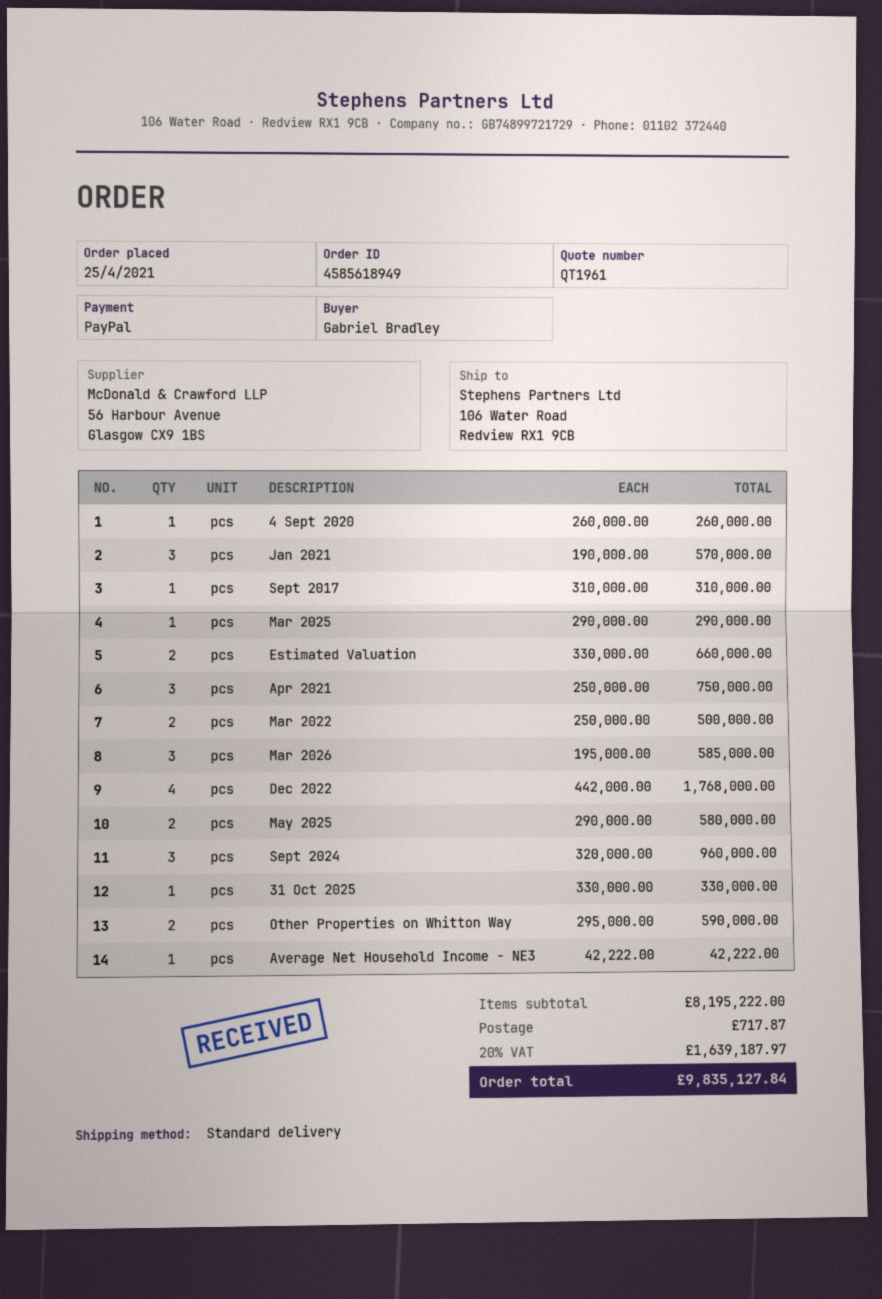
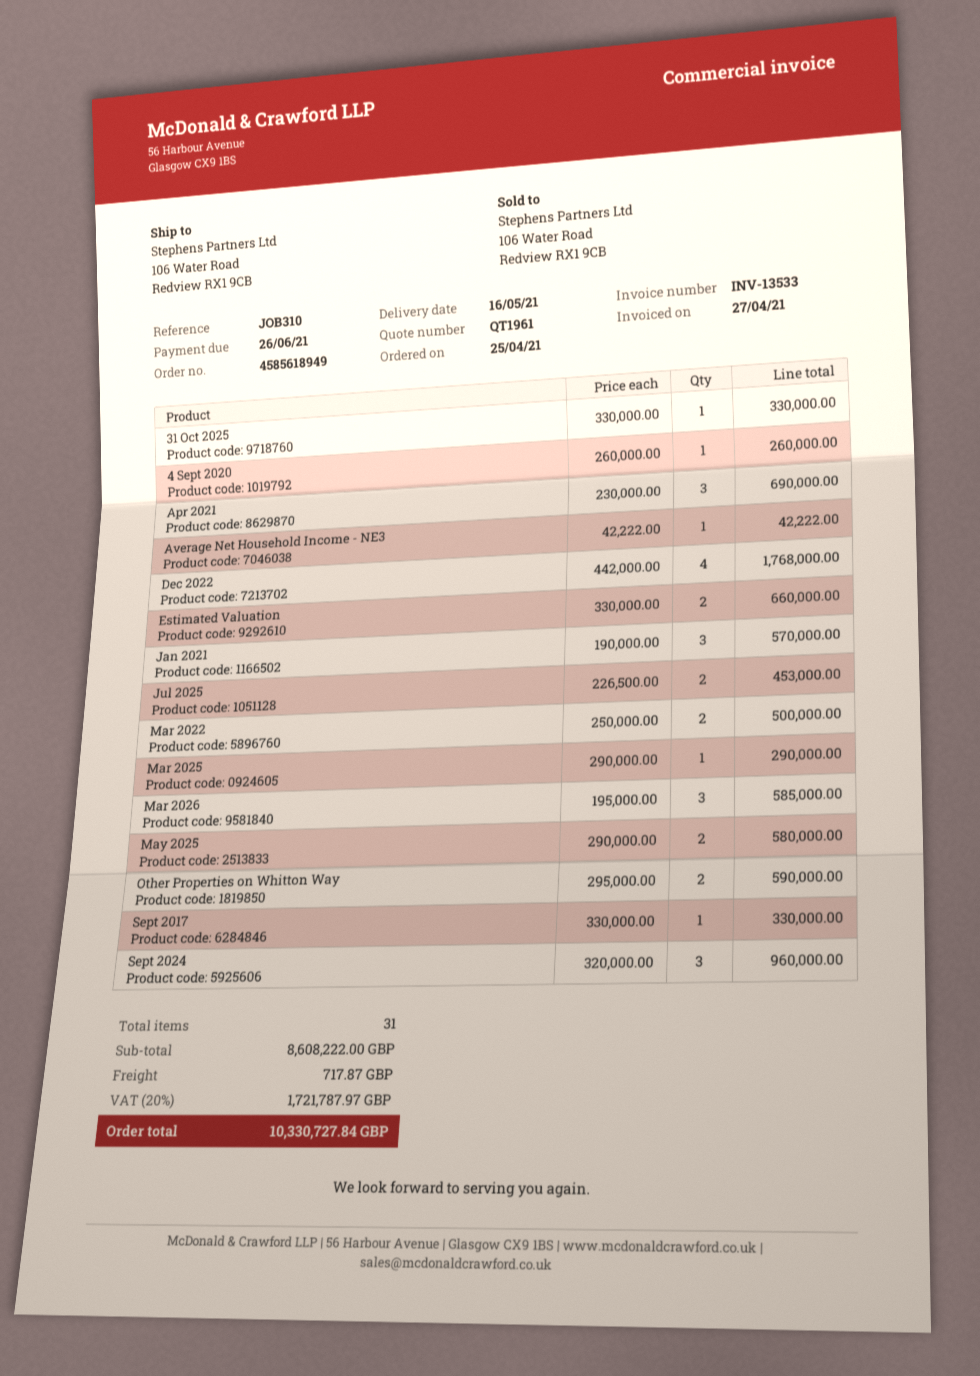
Sept 2017: 1 x 310000.00 = 310000.00 -> 1 x 330000.00 = 330000.00
Apr 2021: 3 x 250000.00 = 750000.00 -> 3 x 230000.00 = 690000.00
Jul 2025: none -> 2 x 226500.00 = 453000.00
subtotal: 8195222.00 -> 8608222.00
tax: 20% = 1639187.97 -> 20% = 1721787.97
total: 9835127.84 -> 10330727.84

